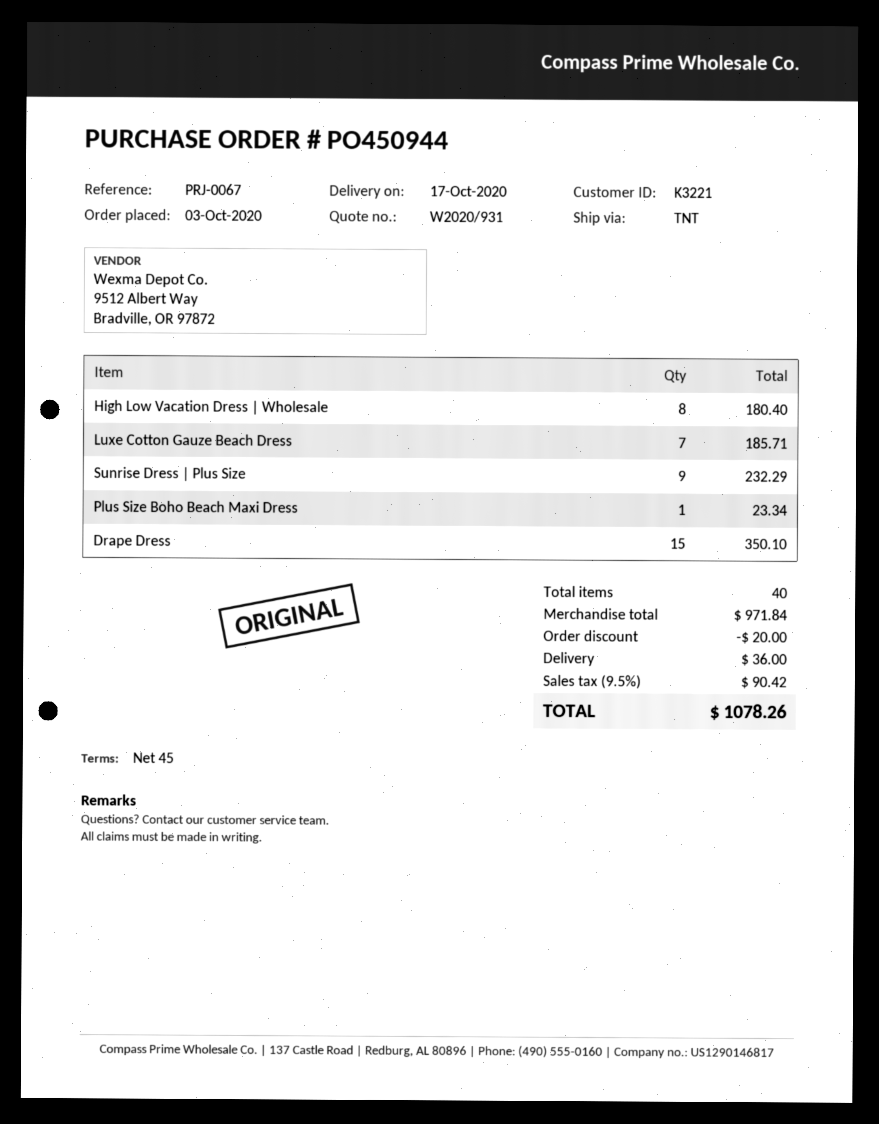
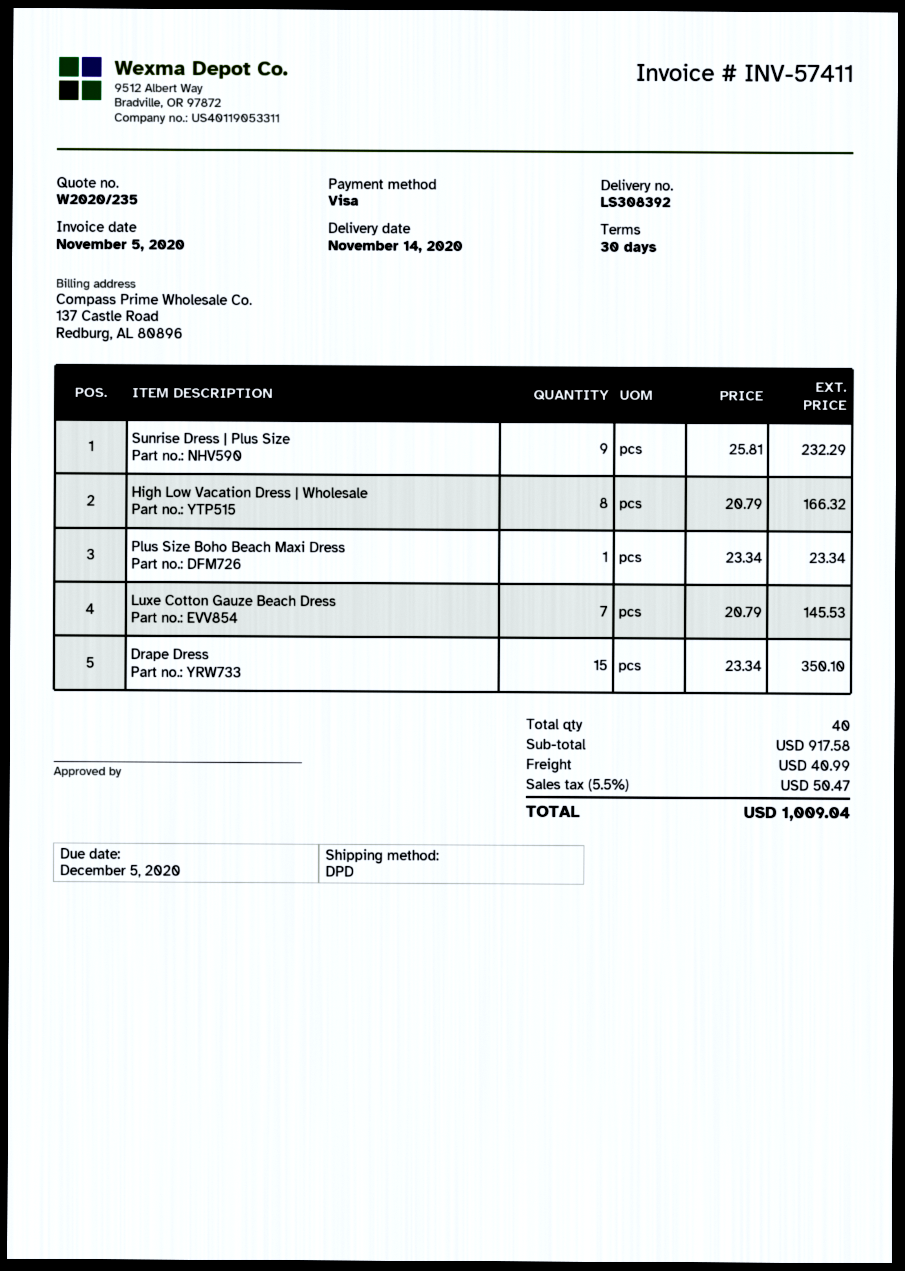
quote number: W2020/931 -> W2020/235
delivery date: 2020-10-17 -> 2020-11-14
payment terms: 45 days -> 30 days
shipping method: TNT -> DPD
High Low Vacation Dress | Wholesale: 8 for 180.40 -> 8 for 166.32
Luxe Cotton Gauze Beach Dress: 7 for 185.71 -> 7 for 145.53
subtotal: 971.84 -> 917.58
discount: 20.00 -> none
shipping: 36.00 -> 40.99
tax: 9.5% = 90.42 -> 5.5% = 50.47
total: 1078.26 -> 1009.04

